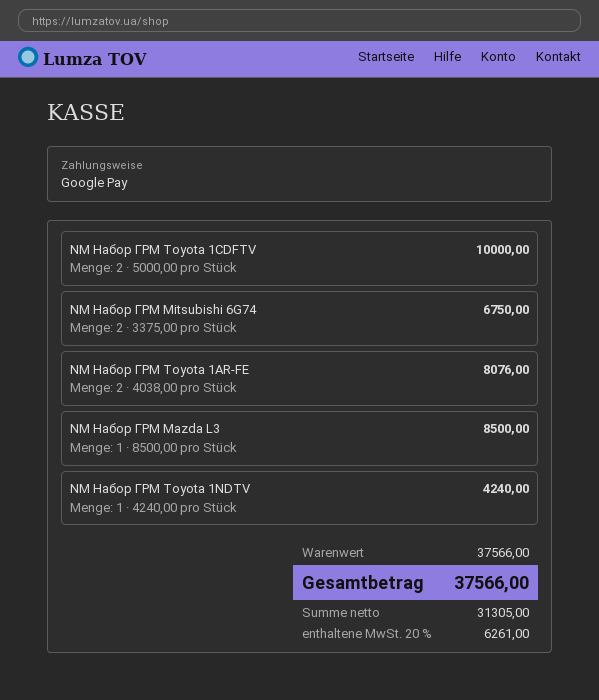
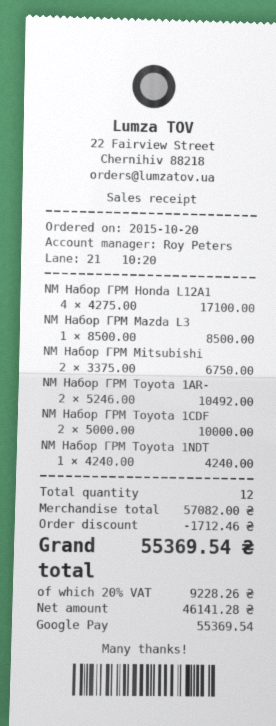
NM Набор ГРМ Toyota 1AR-FE: 2 x 4038.00 = 8076.00 -> 2 x 5246.00 = 10492.00
NM Набор ГРМ Honda L12A1: none -> 4 x 4275.00 = 17100.00
subtotal: 37566.00 -> 57082.00
discount: none -> 1712.46
net: 31305.00 -> 46141.28
tax: 20% = 6261.00 -> 20% = 9228.26
total: 37566.00 -> 55369.54

